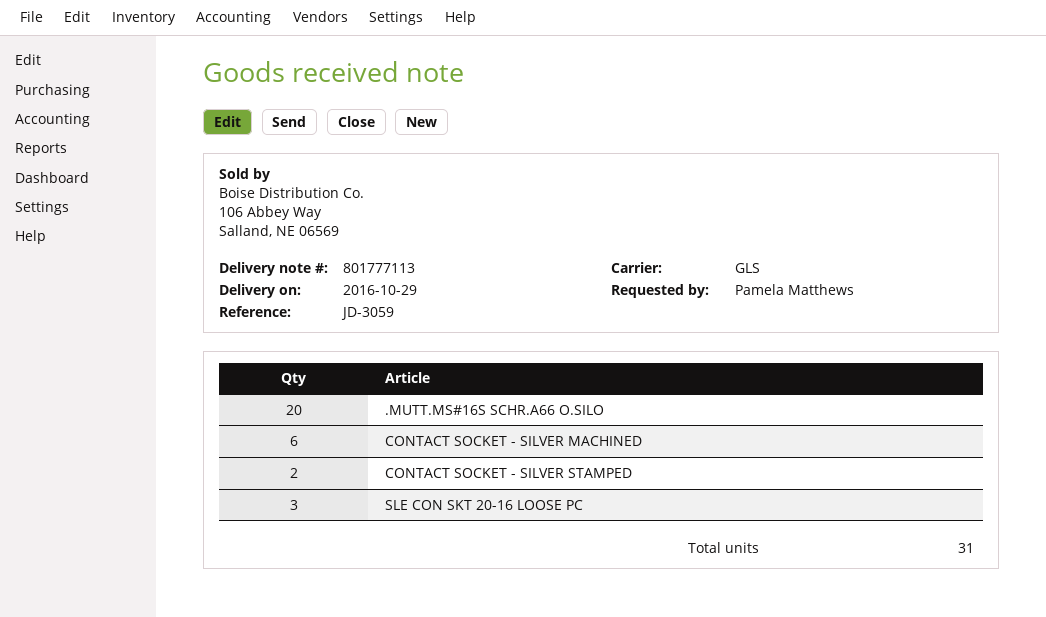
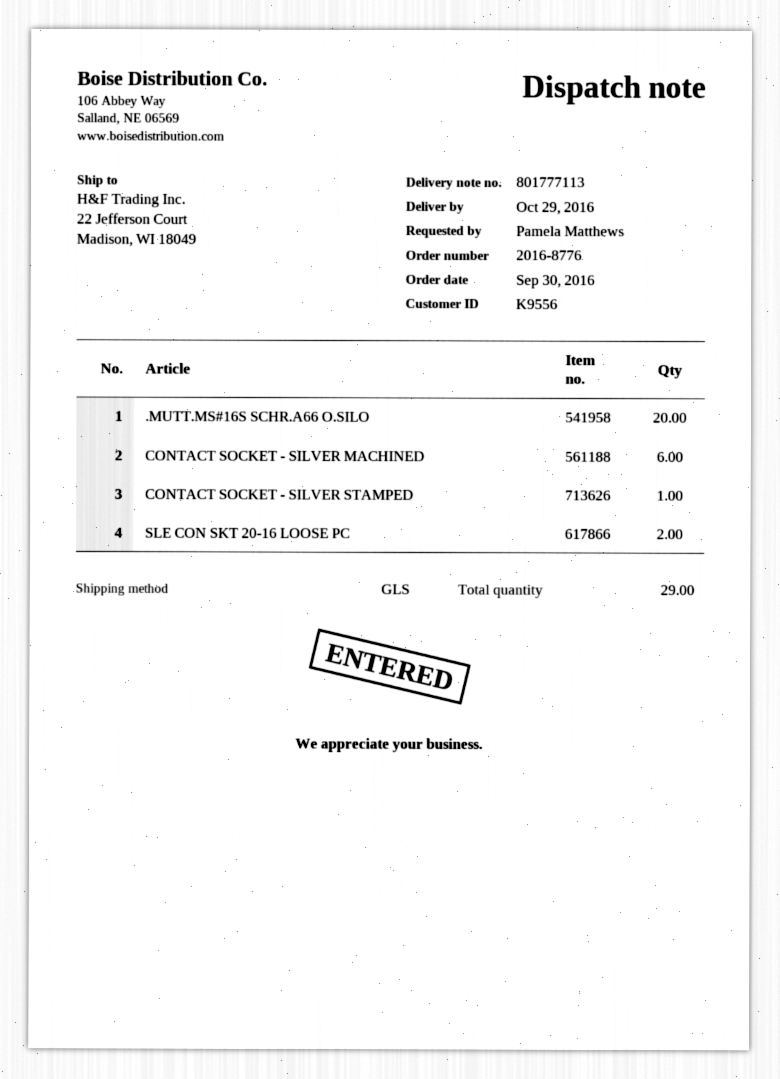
CONTACT SOCKET - SILVER STAMPED: 2 -> 1
SLE CON SKT 20-16 LOOSE PC: 3 -> 2
total quantity: 31 -> 29

